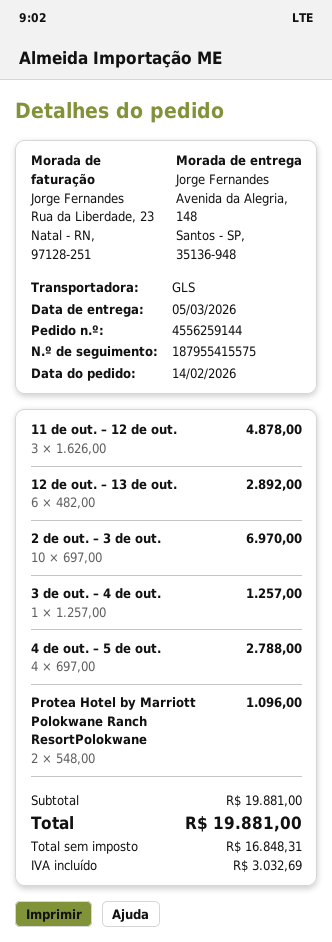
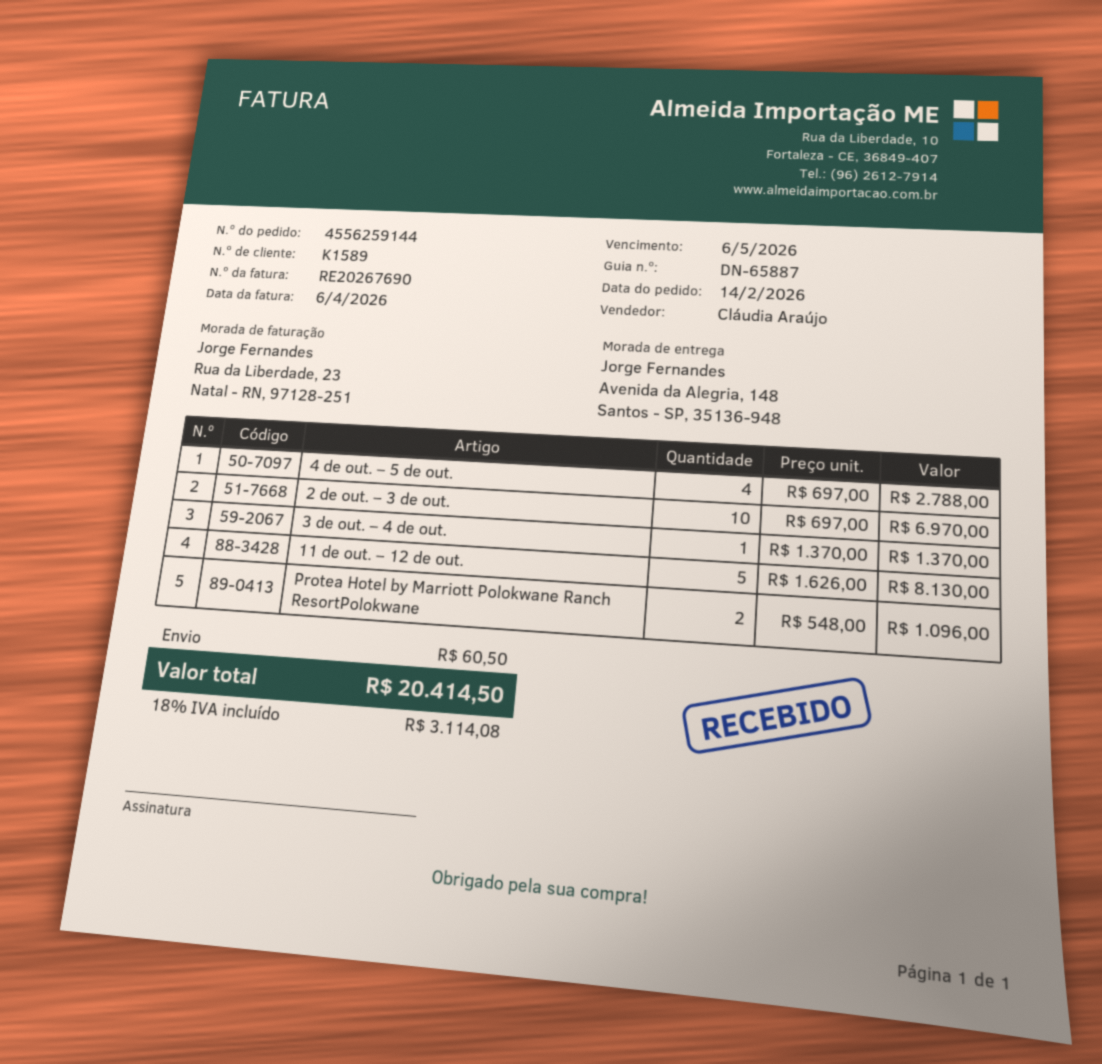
11 de out. – 12 de out.: 3 x 1626.00 = 4878.00 -> 5 x 1626.00 = 8130.00
12 de out. – 13 de out.: 6 x 482.00 = 2892.00 -> none
3 de out. – 4 de out.: 1 x 1257.00 = 1257.00 -> 1 x 1370.00 = 1370.00
shipping: none -> 60.50
tax: 3032.69 -> 3114.08
total: 19881.00 -> 20414.50

